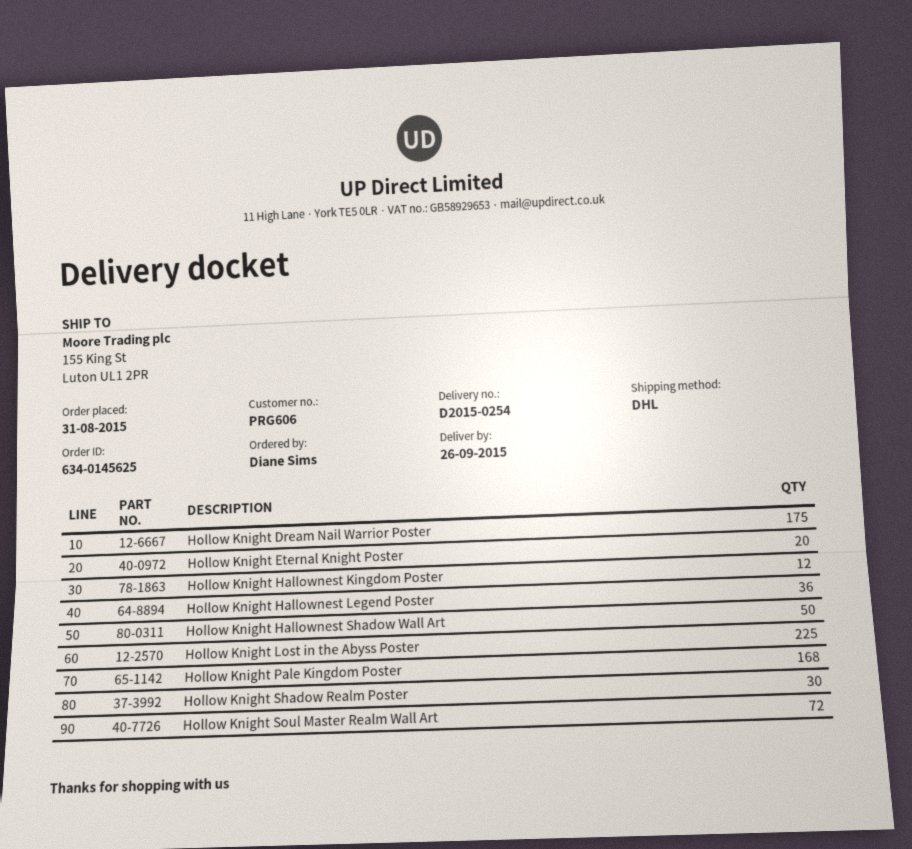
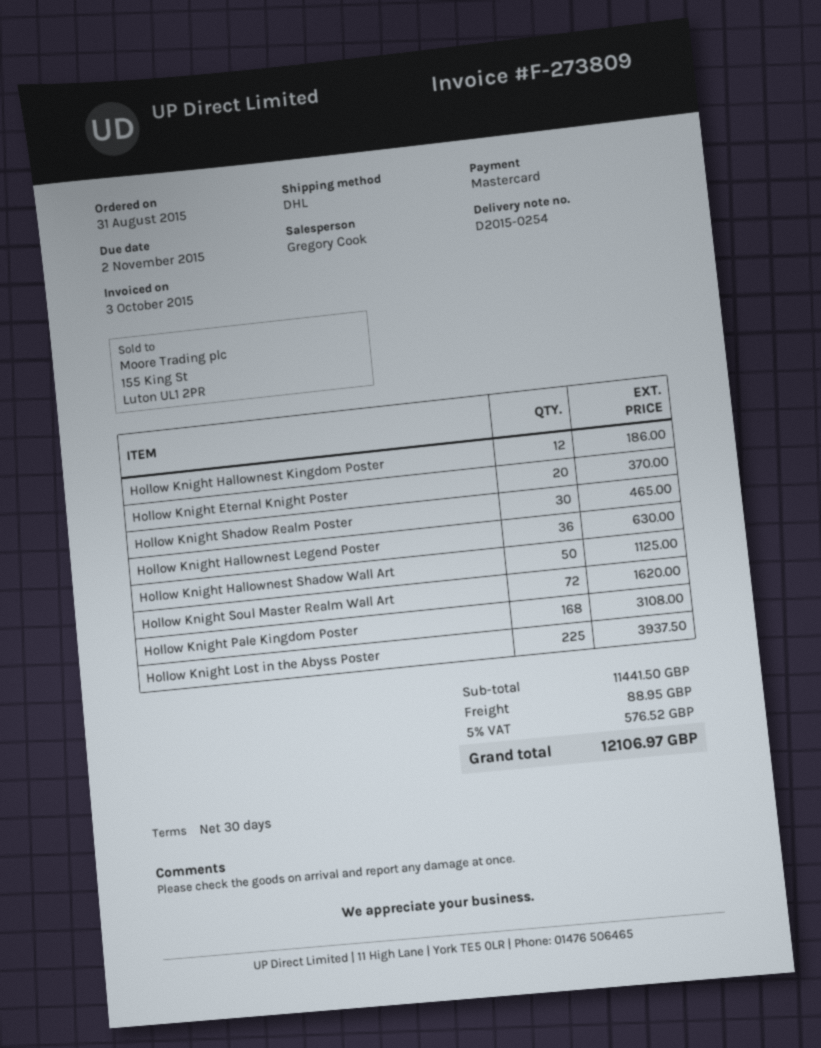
Hollow Knight Dream Nail Warrior Poster: 175 -> none

